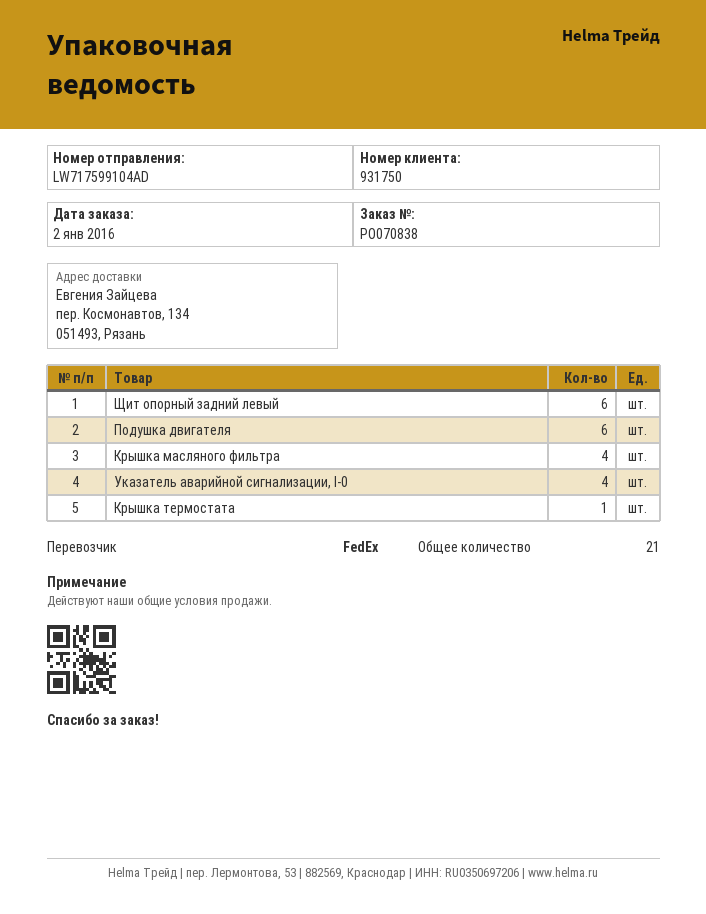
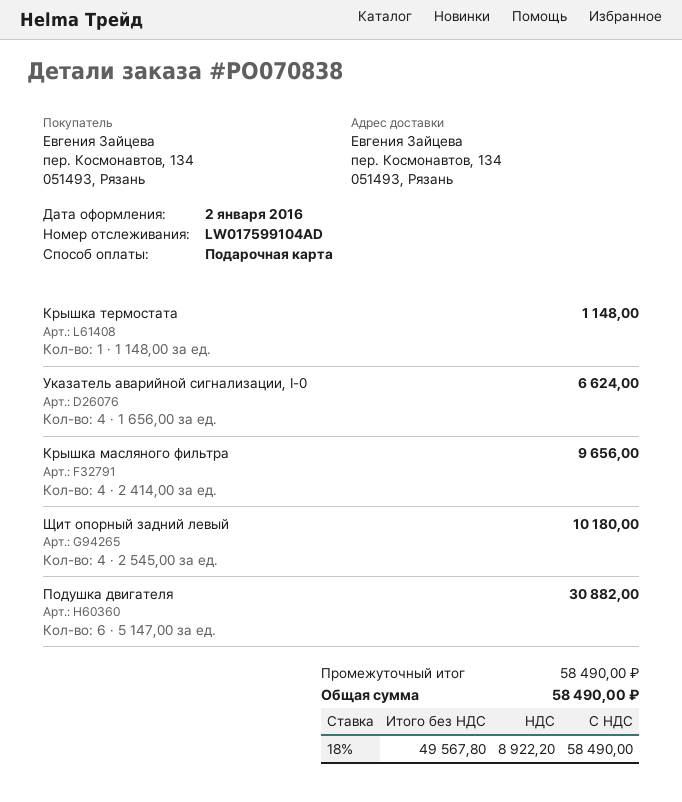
tracking number: LW717599104AD -> LW017599104AD
Щит опорный задний левый: 6 -> 4

